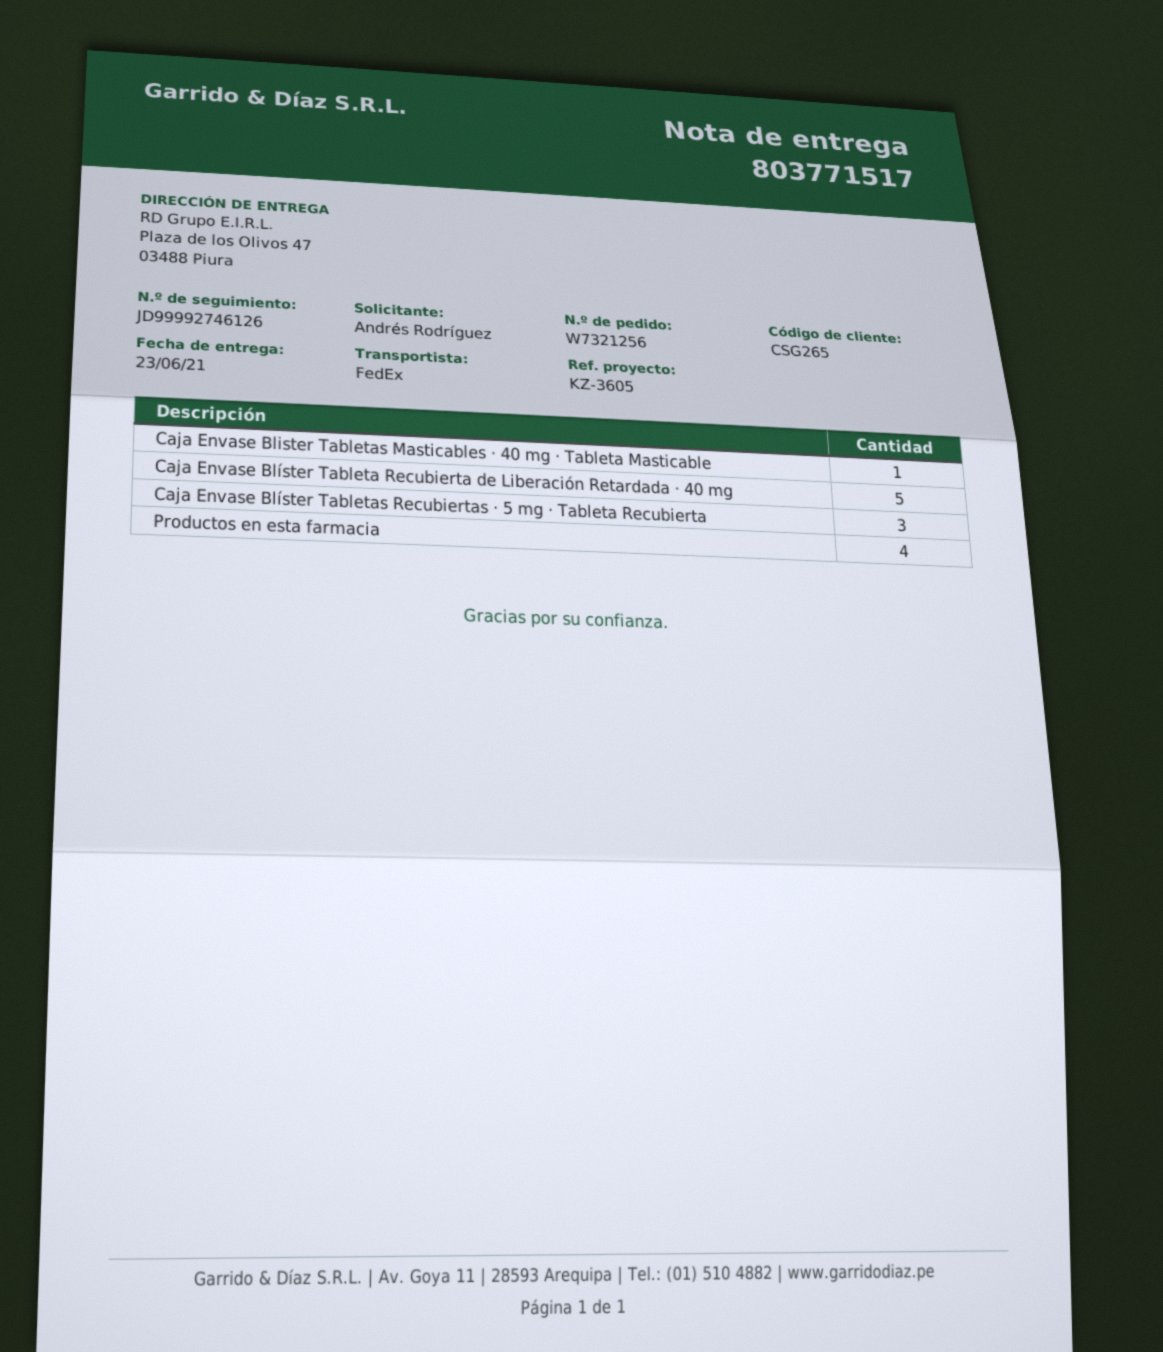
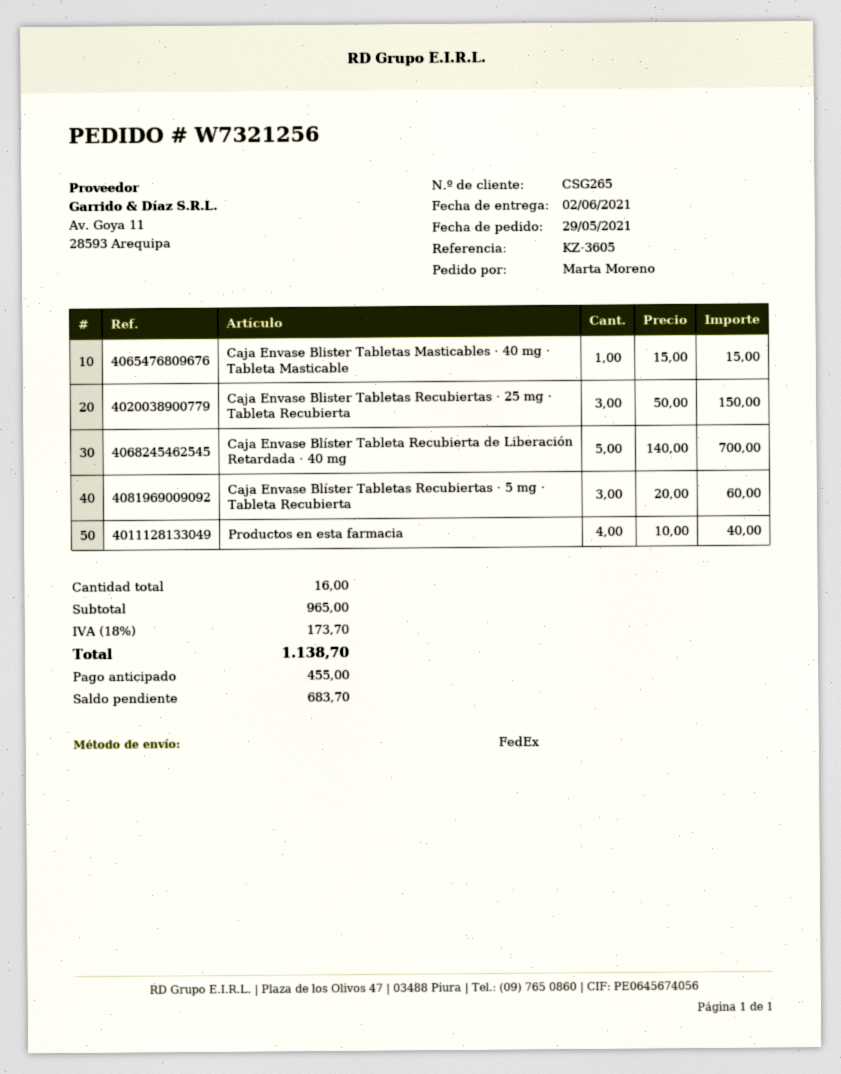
delivery date: 2021-06-23 -> 2021-06-02
ordered by: Andrés Rodríguez -> Marta Moreno
Caja Envase Blister Tabletas Recubiertas · 25 mg · Tableta Recubierta: none -> 3

